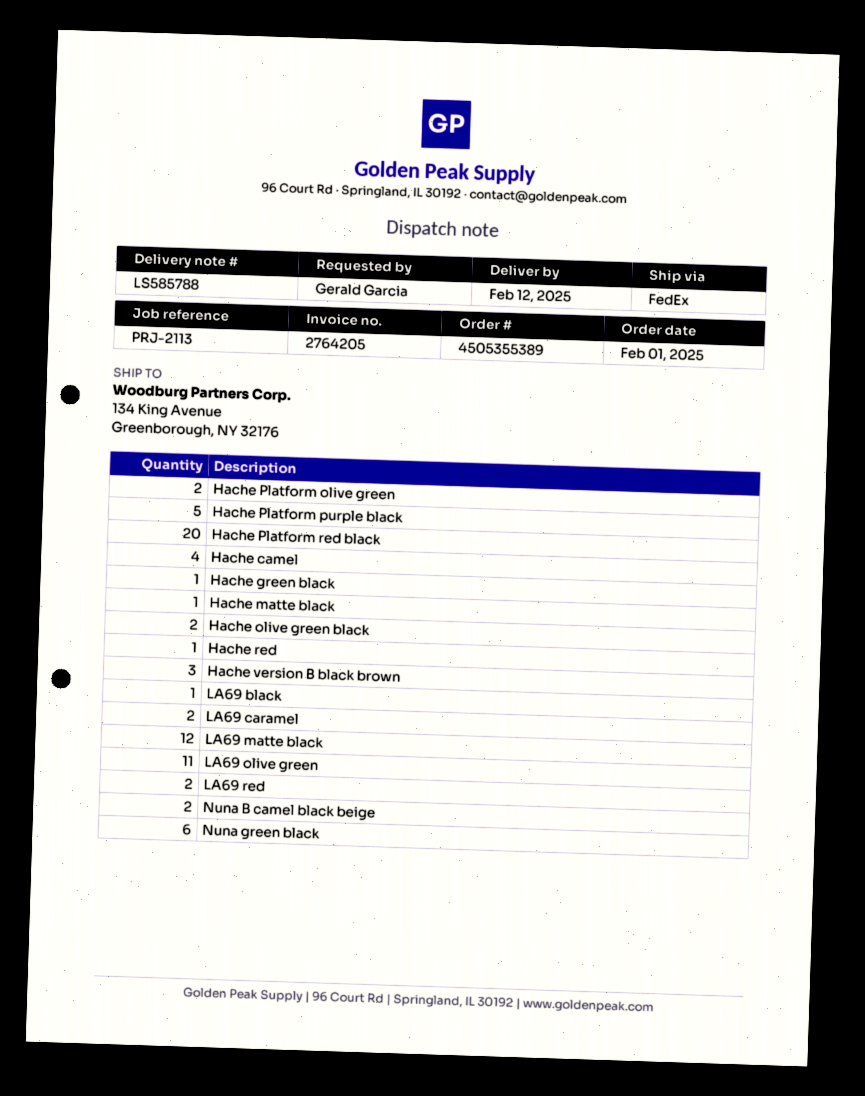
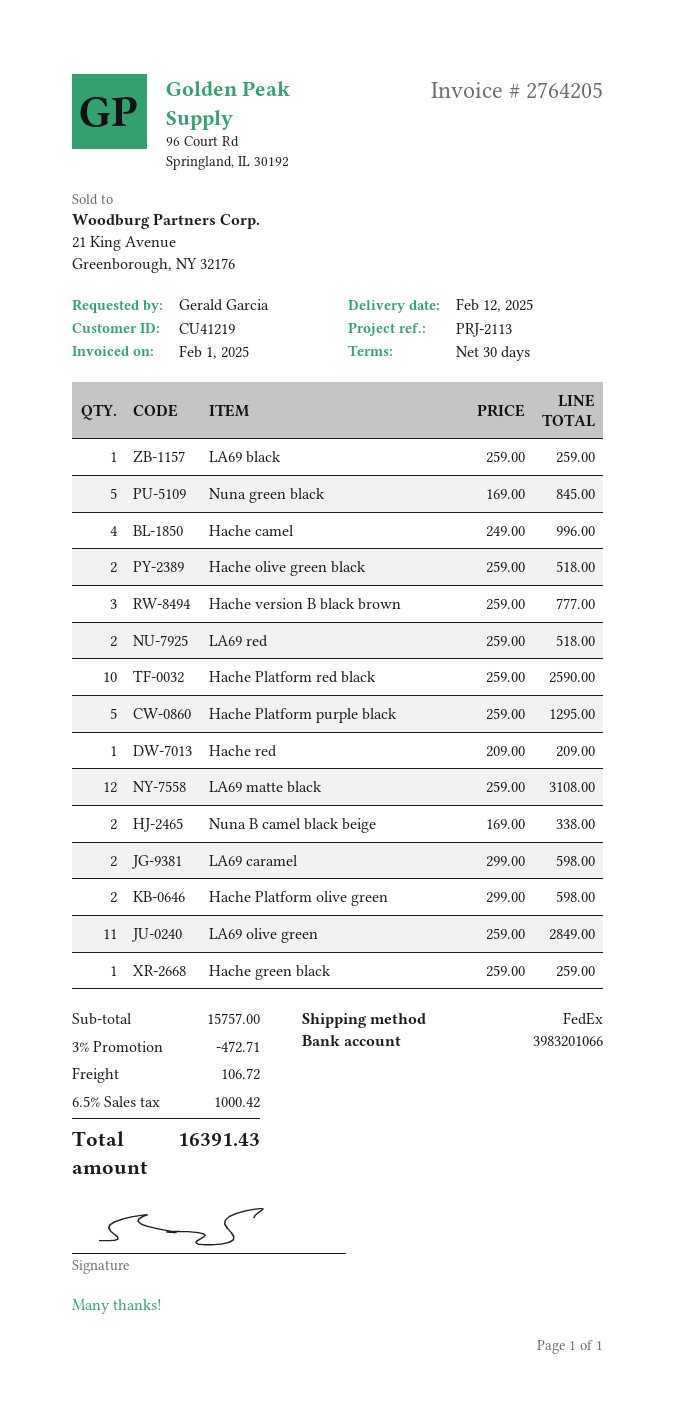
Hache Platform red black: 20 -> 10
Hache matte black: 1 -> none
Nuna green black: 6 -> 5

